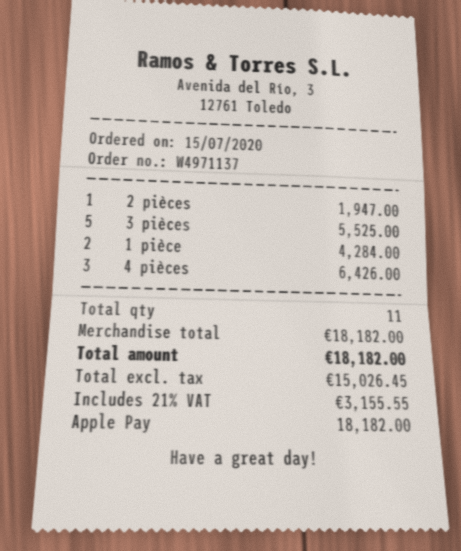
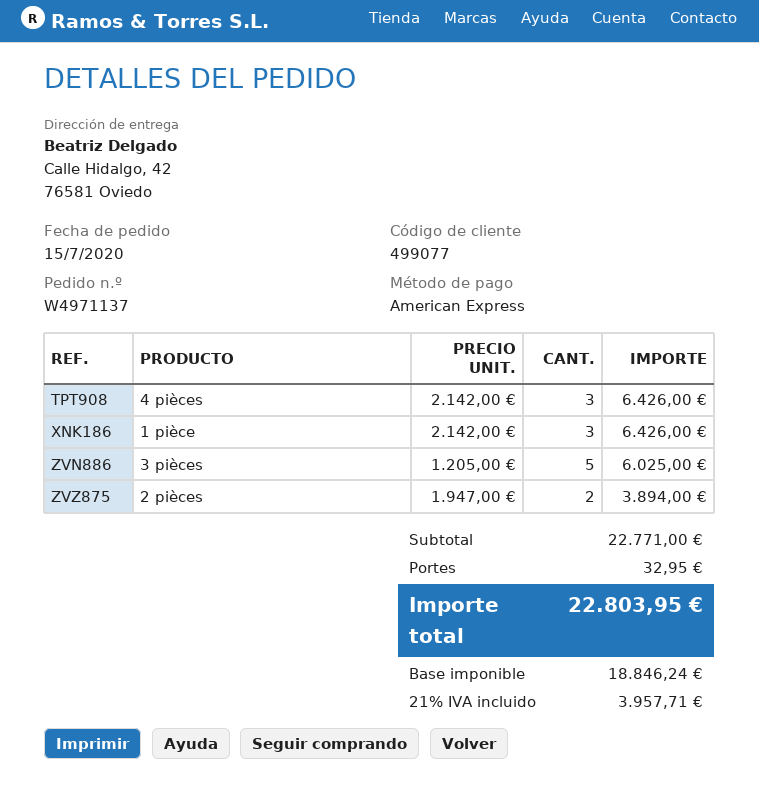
payment method: Apple Pay -> American Express
2 pièces: 1 for 1947.00 -> 2 for 3894.00
3 pièces: 5 for 5525.00 -> 5 for 6025.00
1 pièce: 2 for 4284.00 -> 3 for 6426.00
subtotal: 18182.00 -> 22771.00
shipping: none -> 32.95
net: 15026.45 -> 18846.24
tax: 21% = 3155.55 -> 21% = 3957.71
total: 18182.00 -> 22803.95

